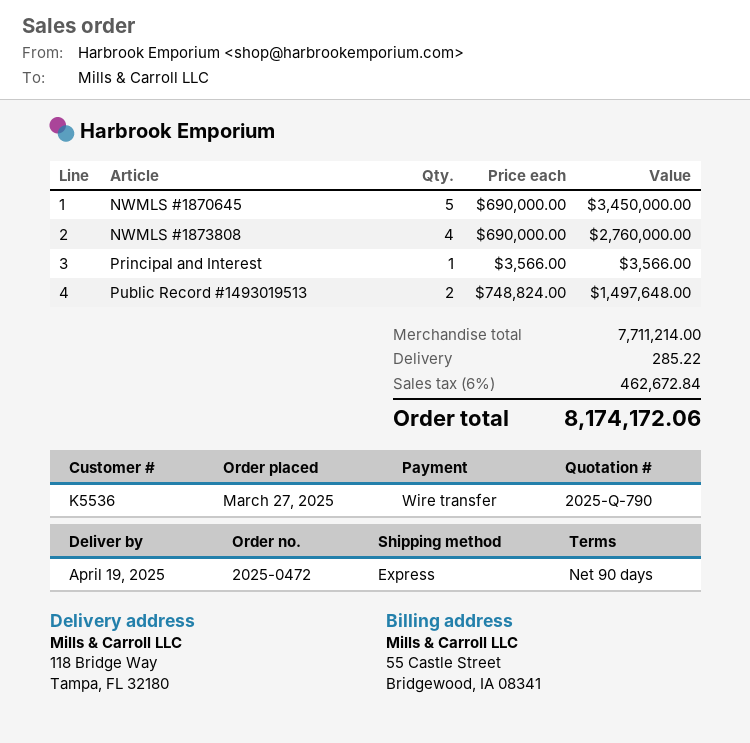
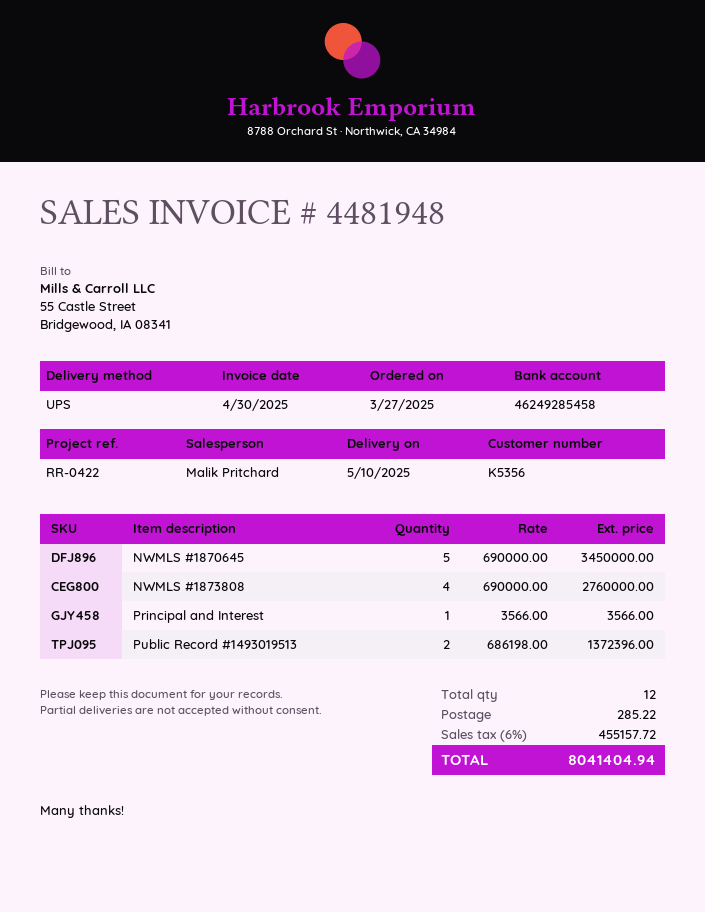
delivery date: 2025-04-19 -> 2025-05-10
customer number: K5536 -> K5356
shipping method: express -> UPS
Public Record #1493019513: 2 x 748824.00 = 1497648.00 -> 2 x 686198.00 = 1372396.00
tax: 6% = 462672.84 -> 6% = 455157.72
total: 8174172.06 -> 8041404.94

